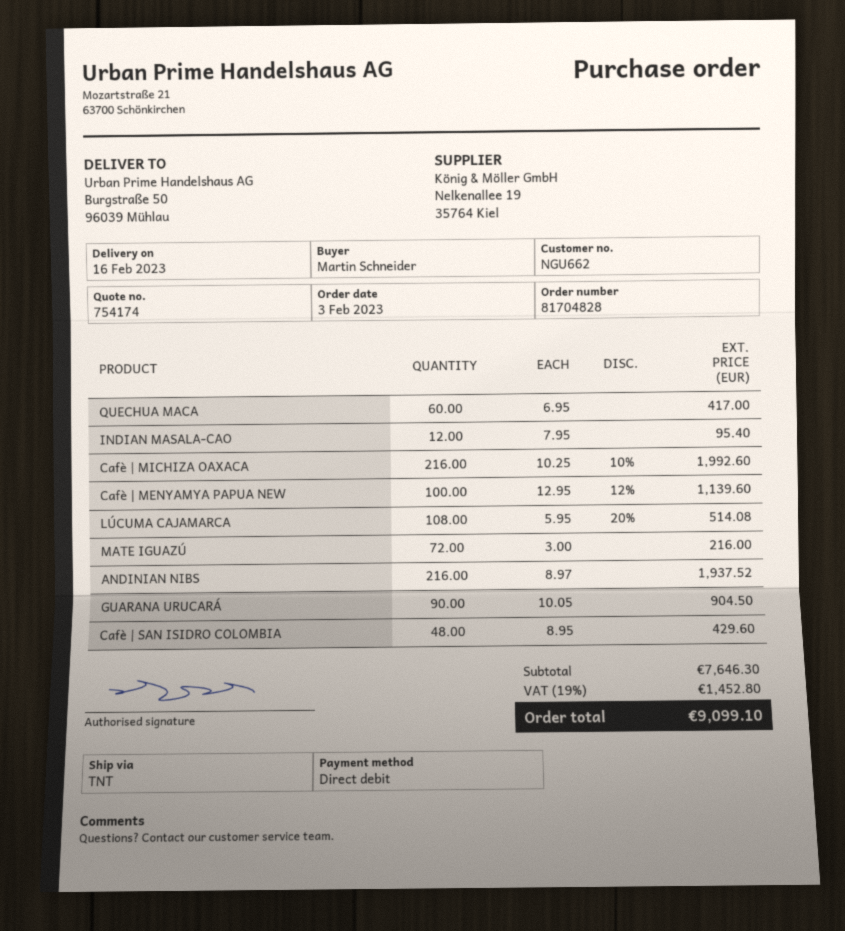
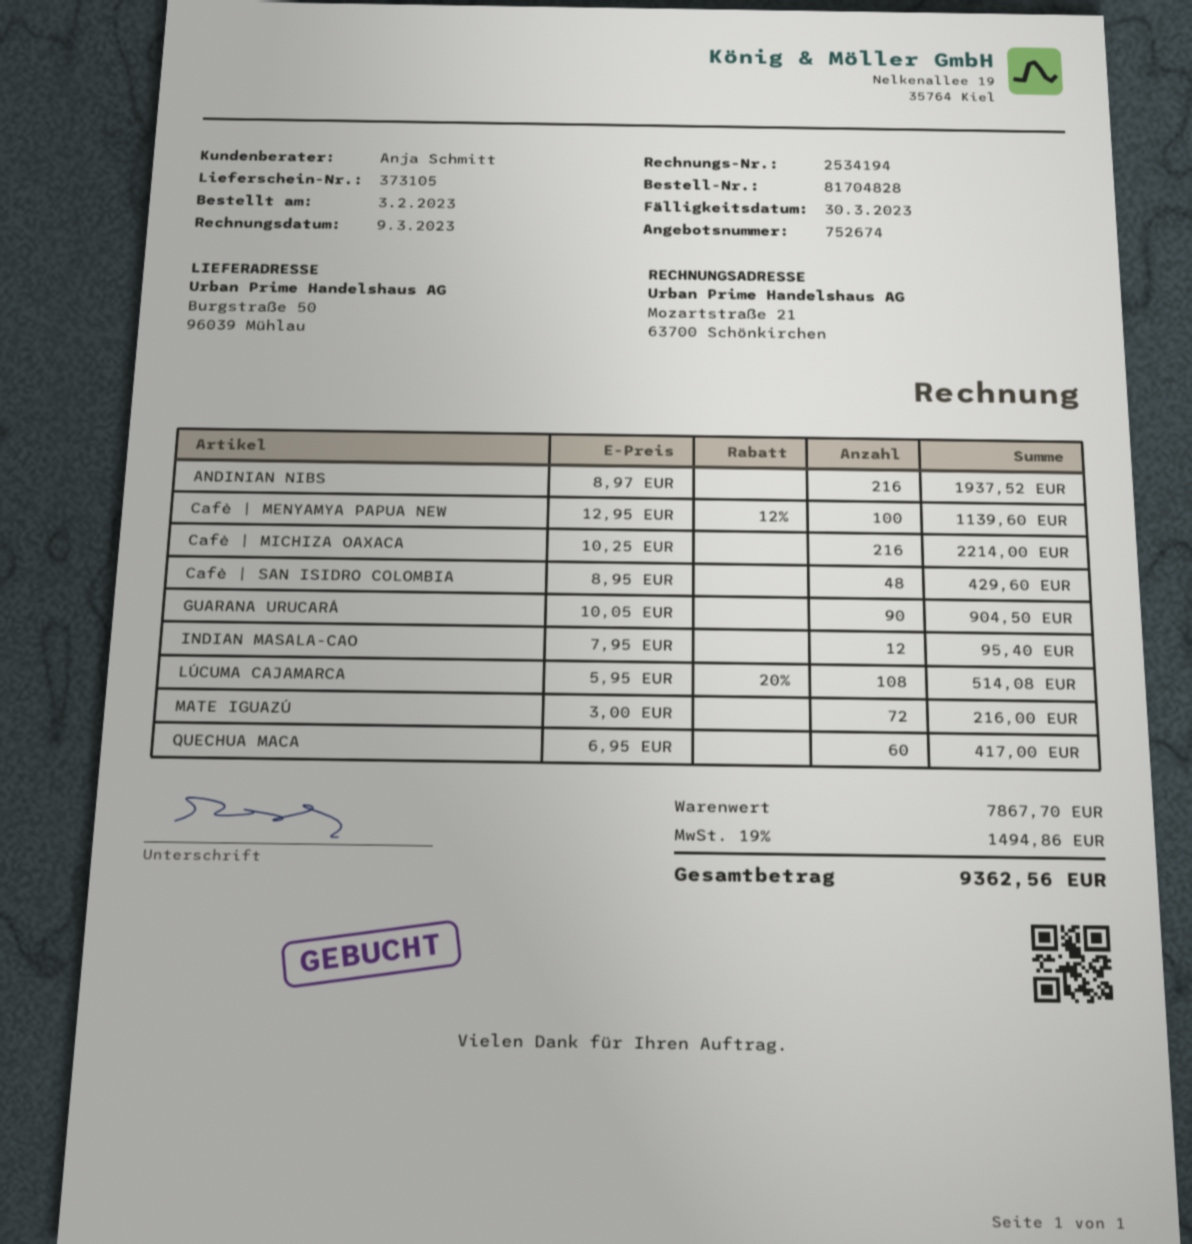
quote number: 754174 -> 752674
Cafè | MICHIZA OAXACA: 216 x 10.25 - 10% = 1992.60 -> 216 x 10.25 = 2214.00
subtotal: 7646.30 -> 7867.70
tax: 19% = 1452.80 -> 19% = 1494.86
total: 9099.10 -> 9362.56

